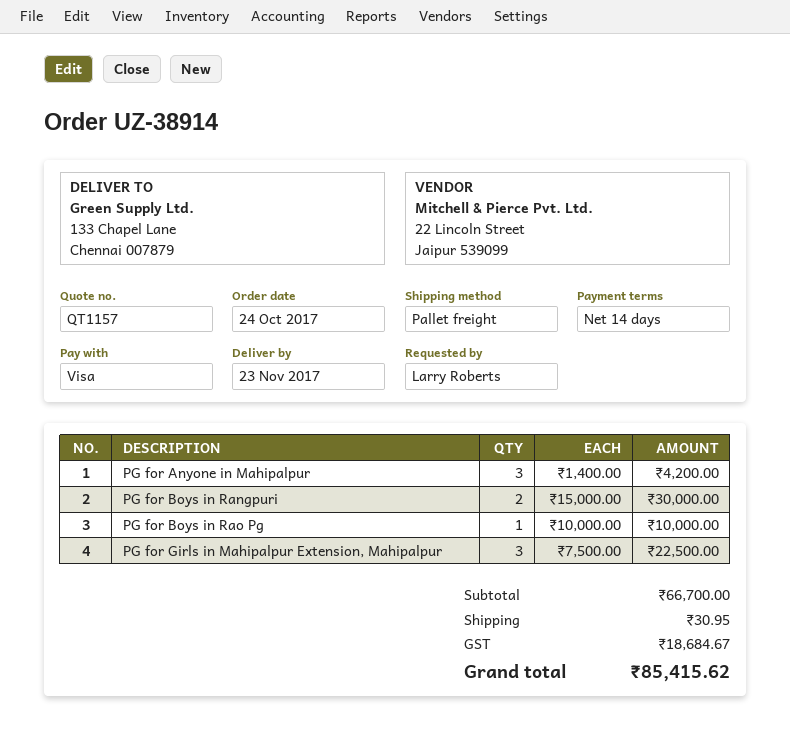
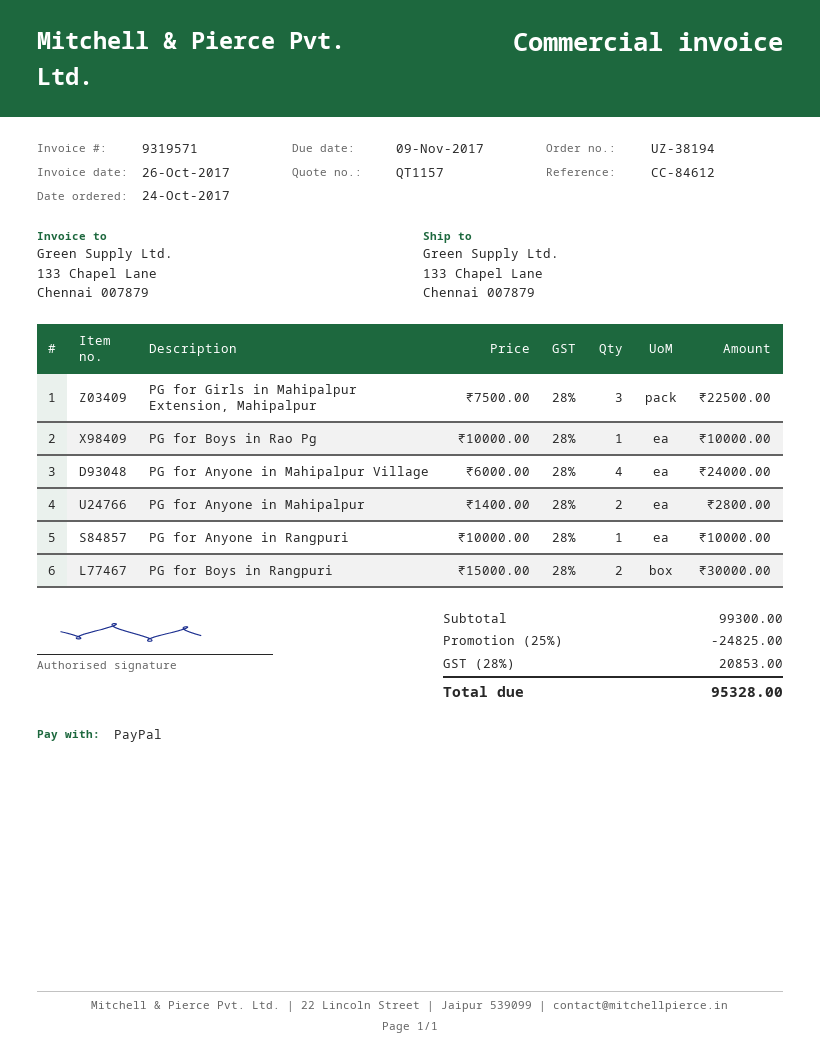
order number: UZ-38914 -> UZ-38194
payment method: Visa -> PayPal
PG for Anyone in Mahipalpur: 3 x 1400.00 = 4200.00 -> 2 x 1400.00 = 2800.00
PG for Anyone in Mahipalpur Village: none -> 4 x 6000.00 = 24000.00
PG for Anyone in Rangpuri: none -> 1 x 10000.00 = 10000.00
subtotal: 66700.00 -> 99300.00
discount: none -> 25% = 24825.00
shipping: 30.95 -> none
tax: 18684.67 -> 20853.00
total: 85415.62 -> 95328.00

